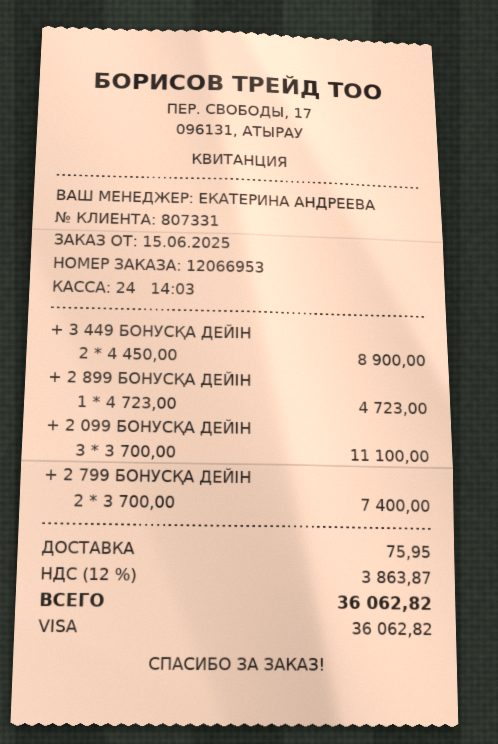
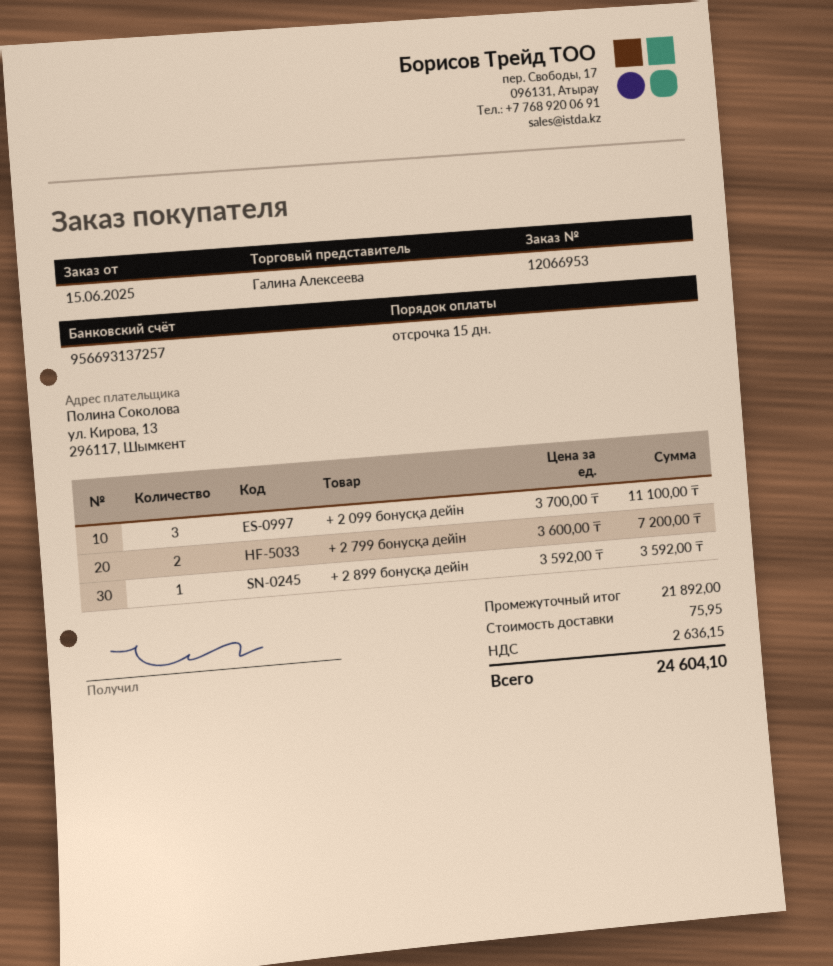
sales rep: ЕКАТЕРИНА АНДРЕЕВА -> Галина Алексеева
+ 3 449 БОНУСҚА ДЕЙІН: 2 x 4450.00 = 8900.00 -> none
+ 2 899 БОНУСҚА ДЕЙІН: 1 x 4723.00 = 4723.00 -> 1 x 3592.00 = 3592.00
+ 2 799 БОНУСҚА ДЕЙІН: 2 x 3700.00 = 7400.00 -> 2 x 3600.00 = 7200.00
tax: 3863.87 -> 2636.15
total: 36062.82 -> 24604.10

